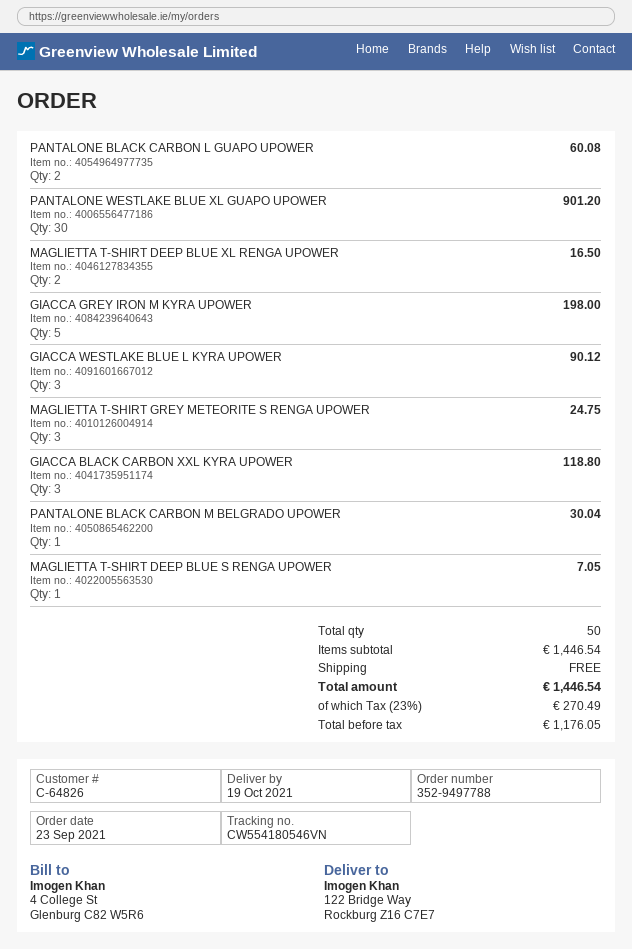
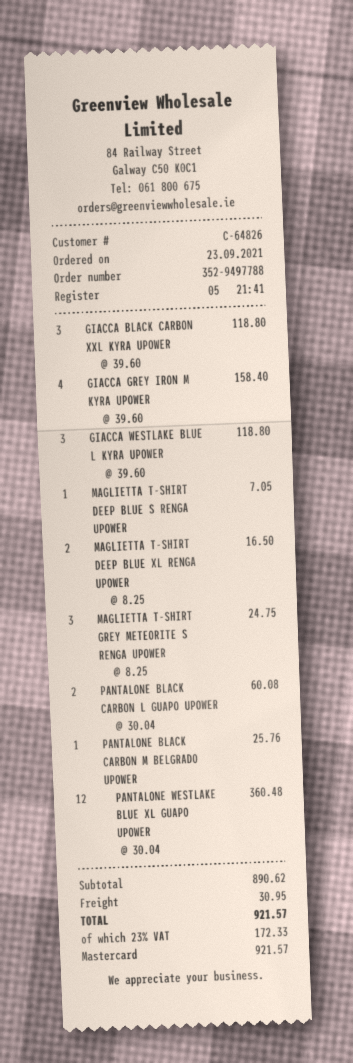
PANTALONE WESTLAKE BLUE XL GUAPO UPOWER: 30 for 901.20 -> 12 for 360.48
GIACCA GREY IRON M KYRA UPOWER: 5 for 198.00 -> 4 for 158.40
GIACCA WESTLAKE BLUE L KYRA UPOWER: 3 for 90.12 -> 3 for 118.80
PANTALONE BLACK CARBON M BELGRADO UPOWER: 1 for 30.04 -> 1 for 25.76
subtotal: 1446.54 -> 890.62
shipping: 0.00 -> 30.95
tax: 23% = 270.49 -> 23% = 172.33
total: 1446.54 -> 921.57

